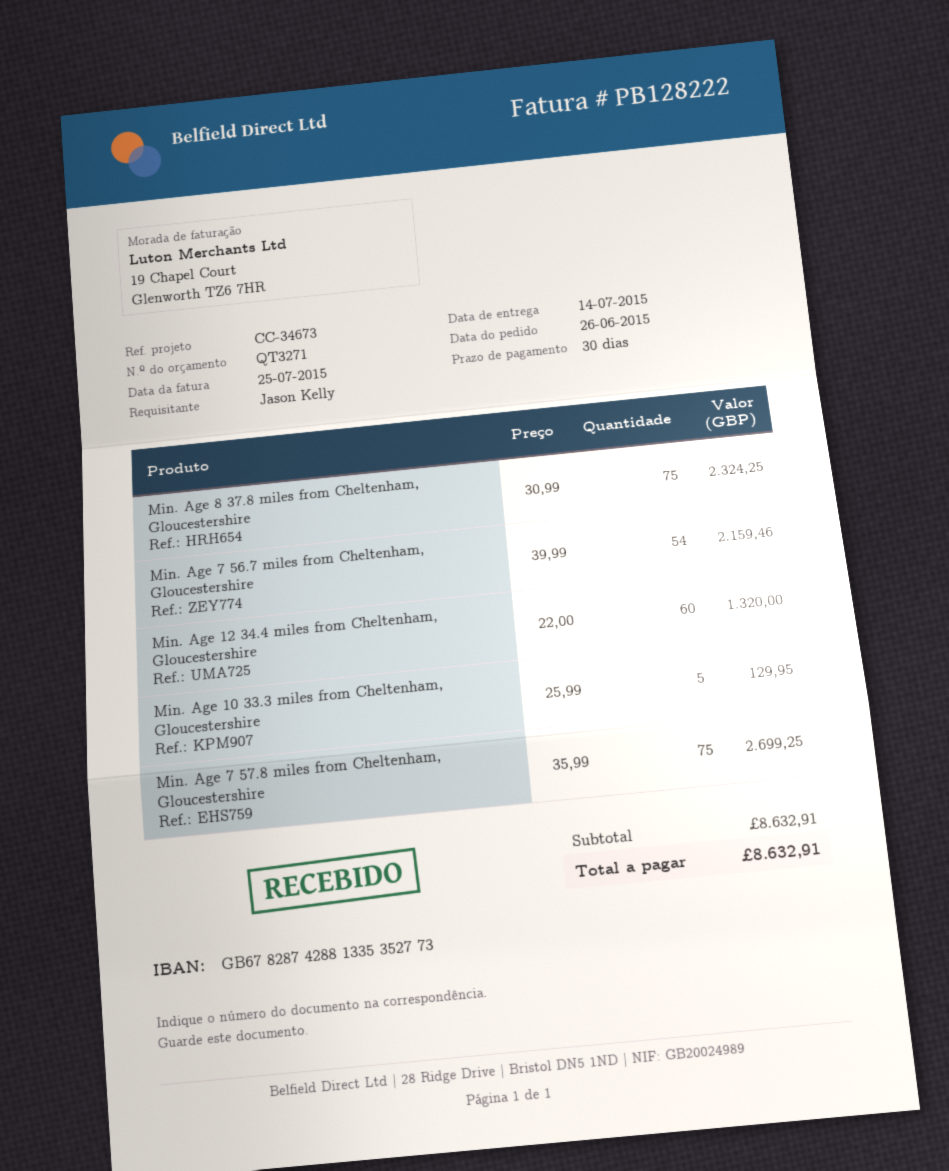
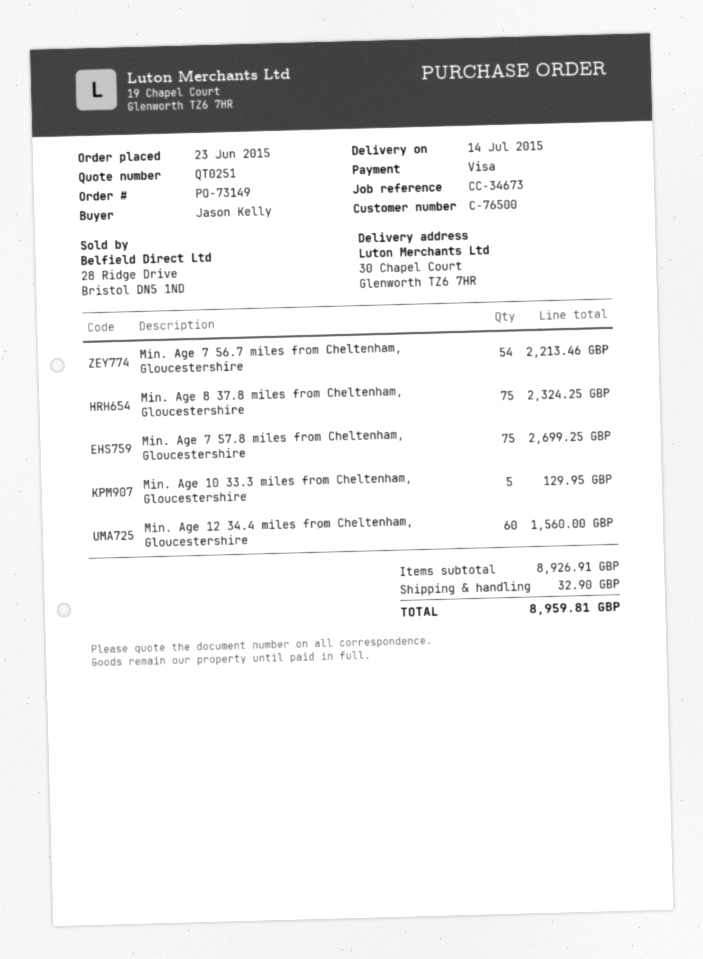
quote number: QT3271 -> QT0251
order date: 2015-06-26 -> 2015-06-23
Min. Age 7 56.7 miles from Cheltenham, Gloucestershire: 54 for 2159.46 -> 54 for 2213.46
Min. Age 12 34.4 miles from Cheltenham, Gloucestershire: 60 for 1320.00 -> 60 for 1560.00
subtotal: 8632.91 -> 8926.91
shipping: none -> 32.90
total: 8632.91 -> 8959.81

